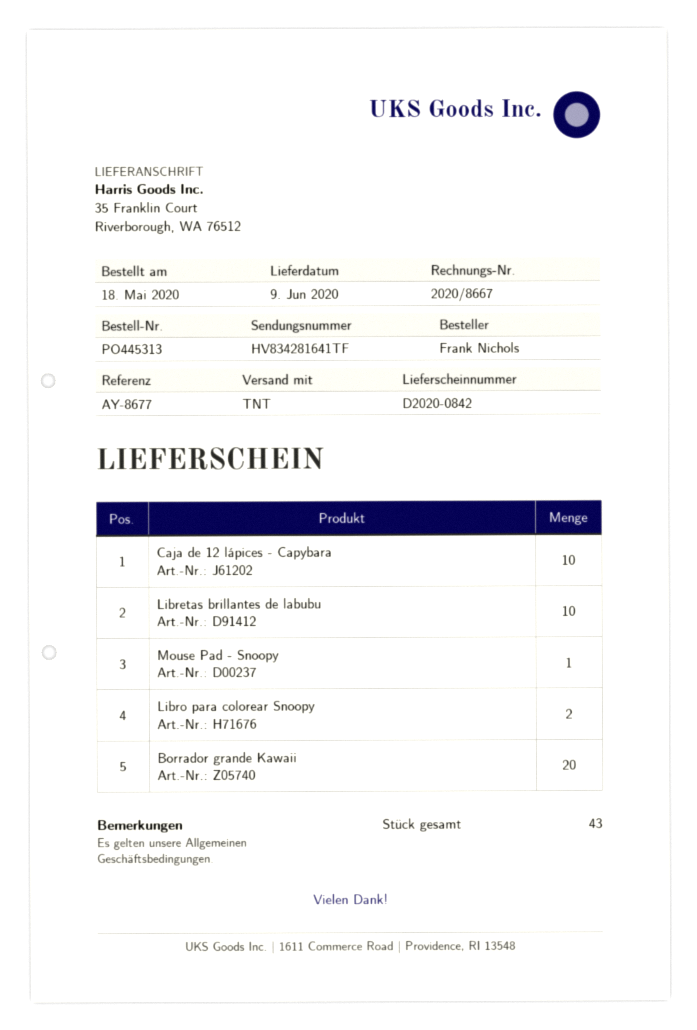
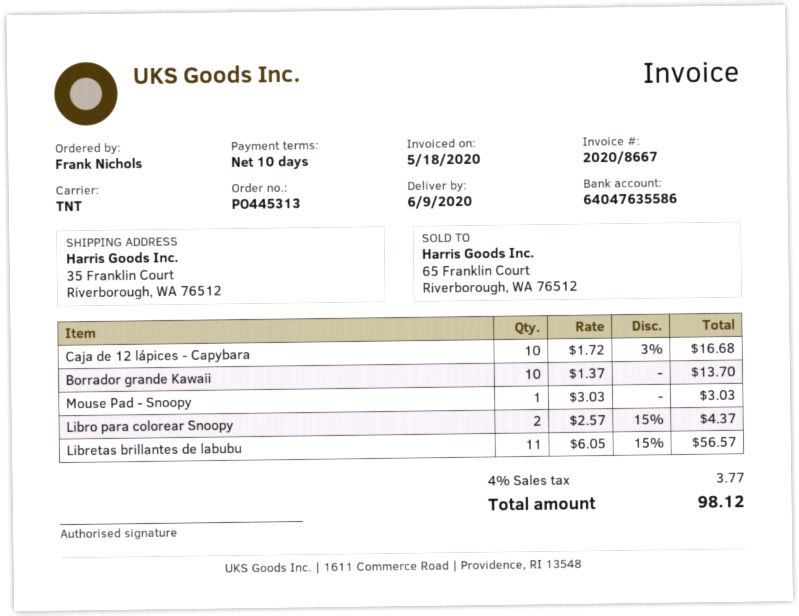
Libretas brillantes de labubu: 10 -> 11
Borrador grande Kawaii: 20 -> 10

